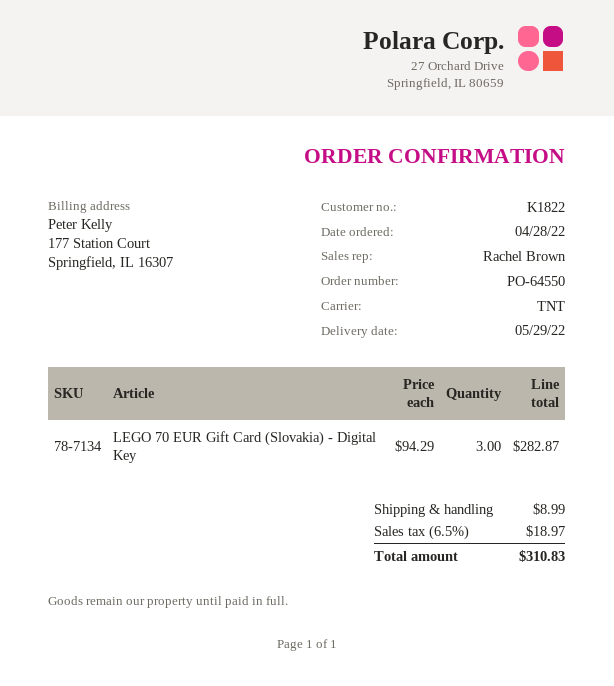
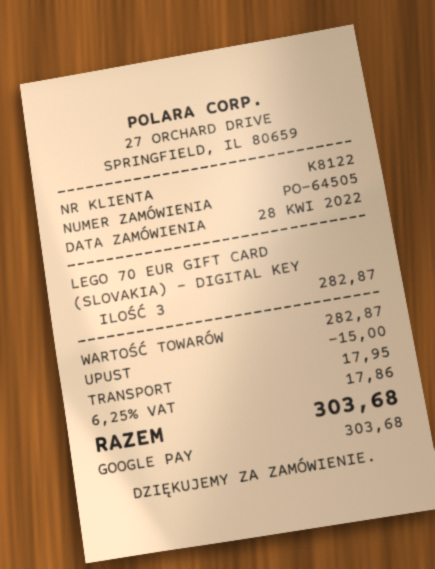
order number: PO-64550 -> PO-64505
customer number: K1822 -> K8122
discount: none -> 15.00
shipping: 8.99 -> 17.95
tax: 6.5% = 18.97 -> 6.25% = 17.86
total: 310.83 -> 303.68

